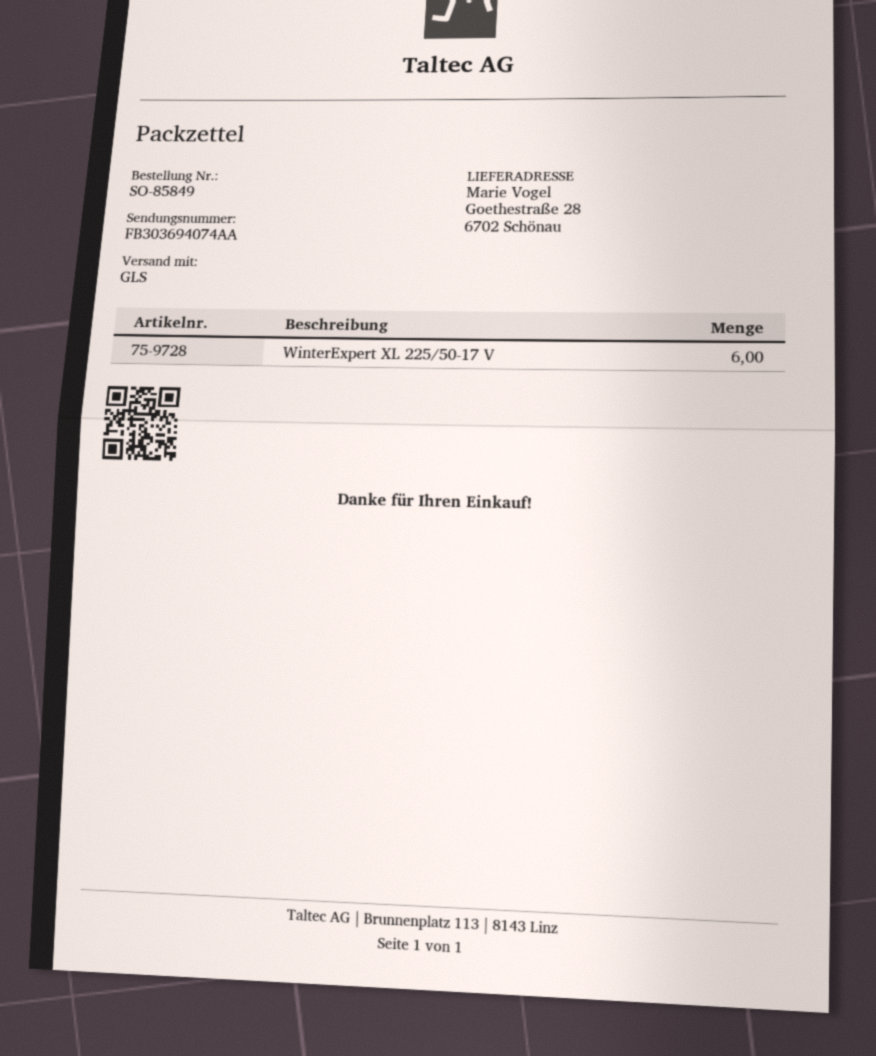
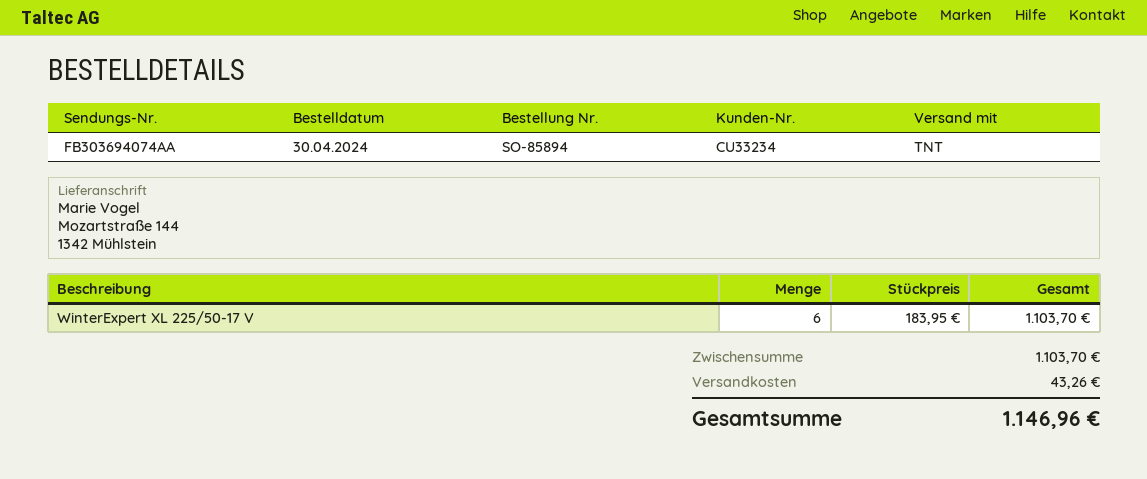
order number: SO-85849 -> SO-85894
shipping method: GLS -> TNT
ship to: Goethestraße 28, 6702 Schönau -> Mozartstraße 144, 1342 Mühlstein

